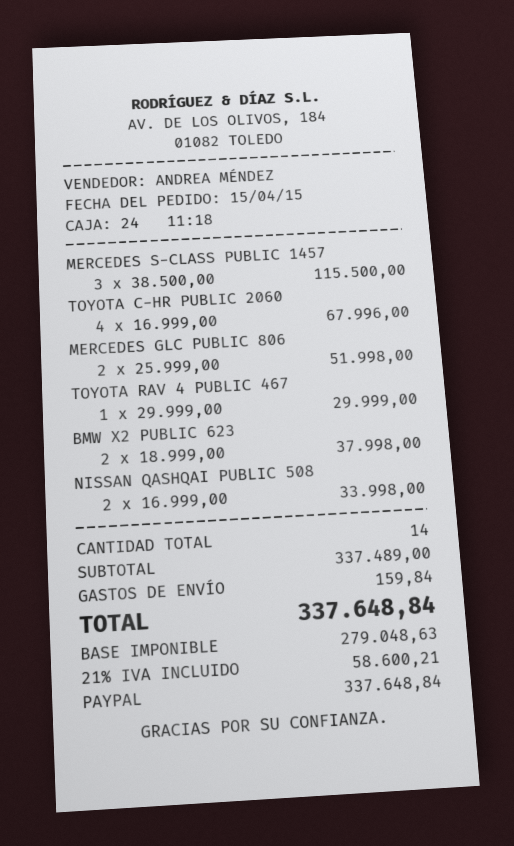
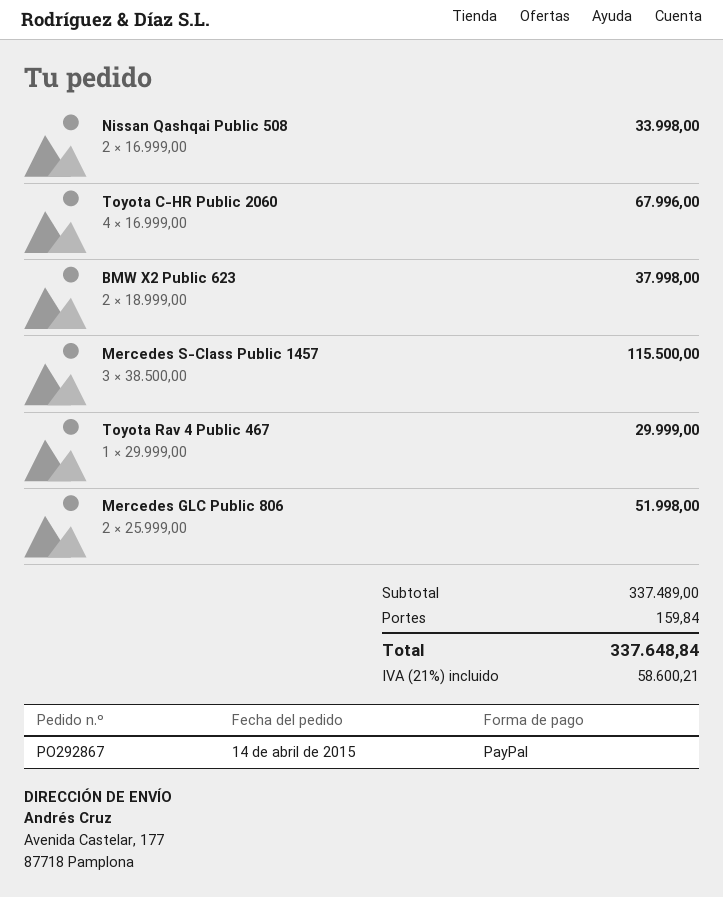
order date: 2015-04-15 -> 2015-04-14

